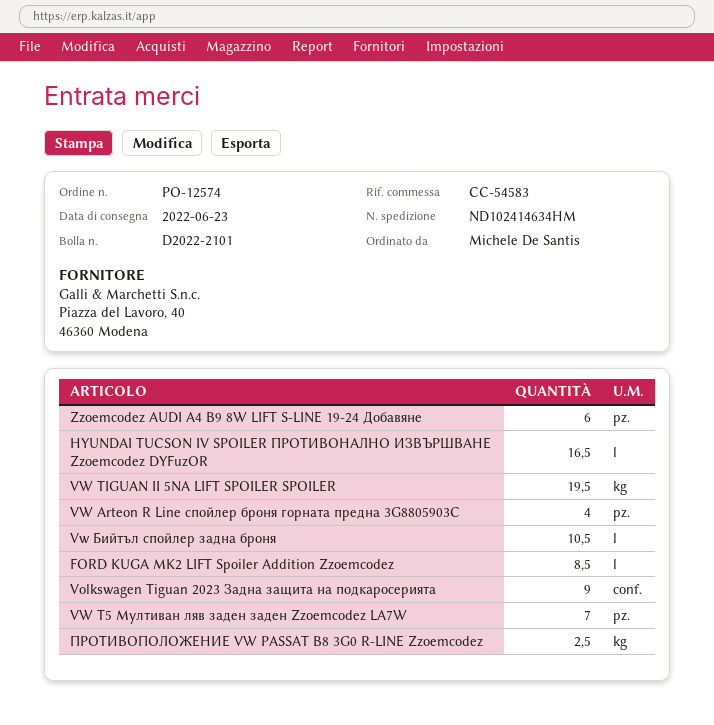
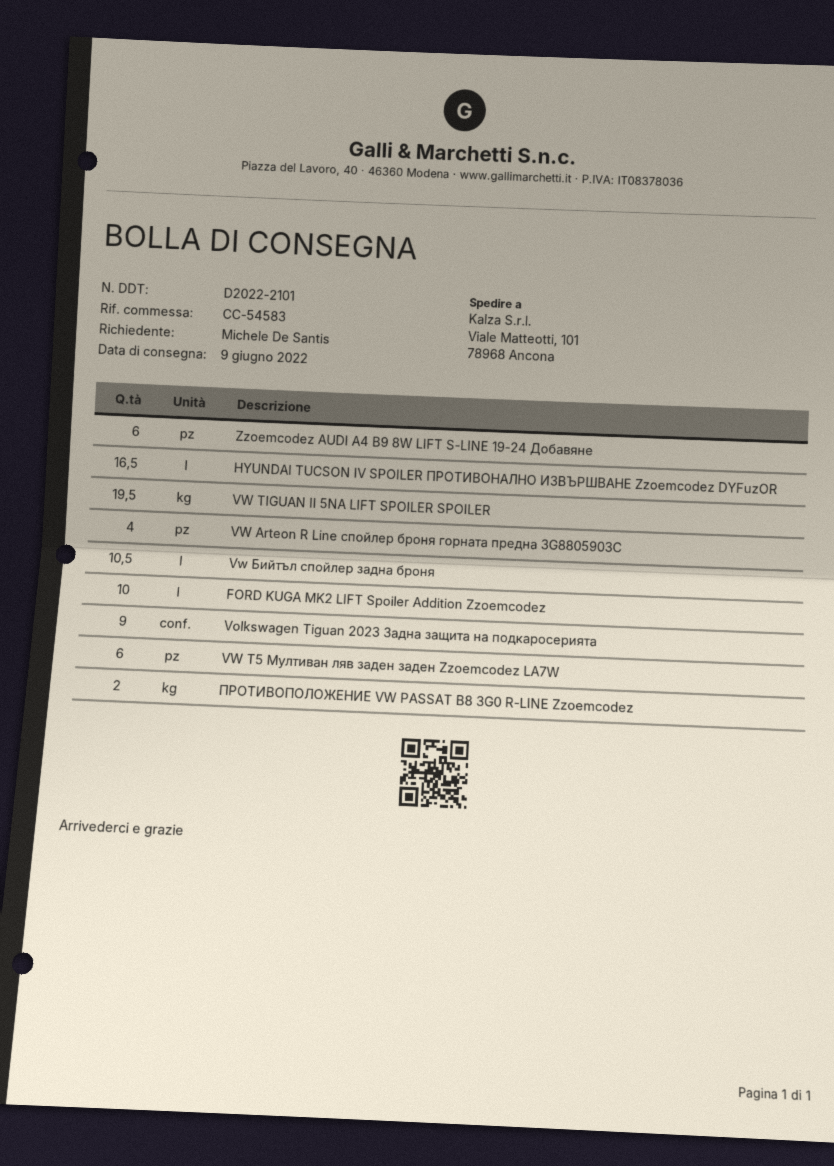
delivery date: 2022-06-23 -> 2022-06-09
FORD KUGA MK2 LIFT Spoiler Addition Zzoemcodez: 8.5 -> 10
VW T5 Мултиван ляв заден заден Zzoemcodez LA7W: 7 -> 6
ПРОТИВОПОЛОЖЕНИЕ VW PASSAT B8 3G0 R-LINE Zzoemcodez: 2.5 -> 2

